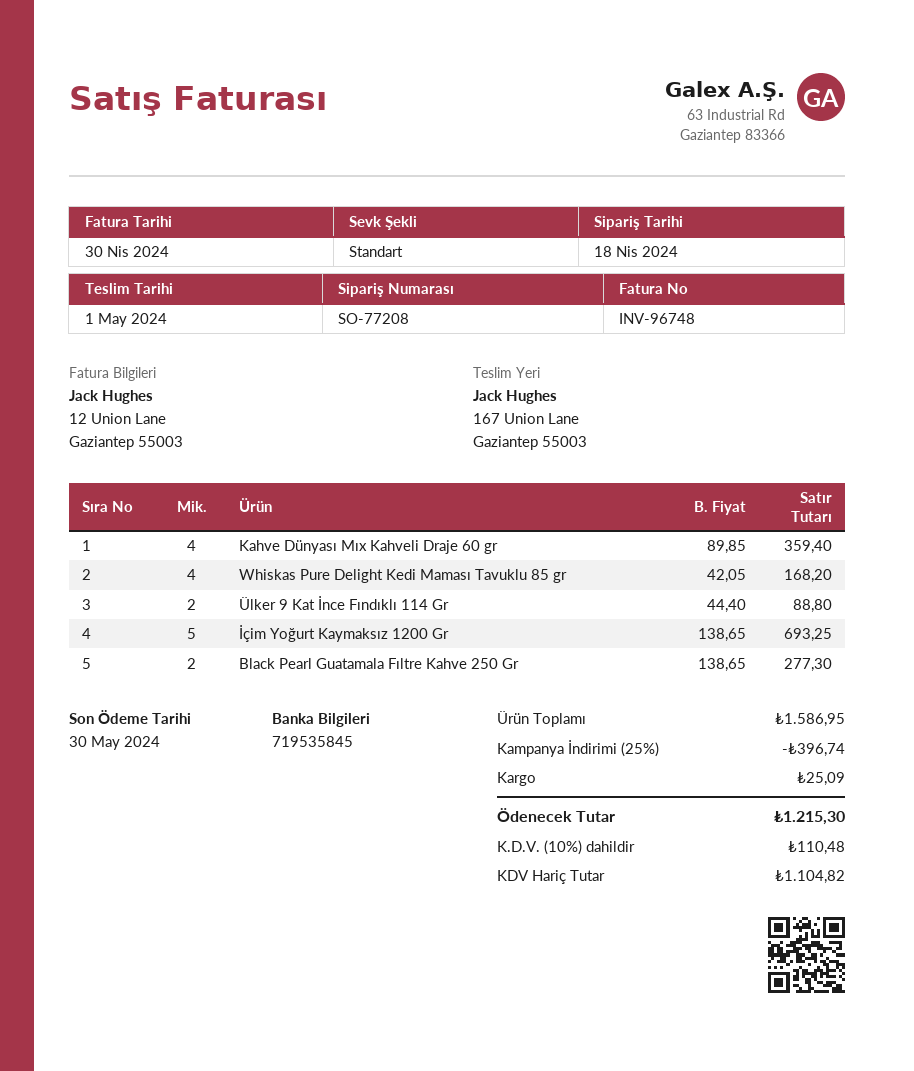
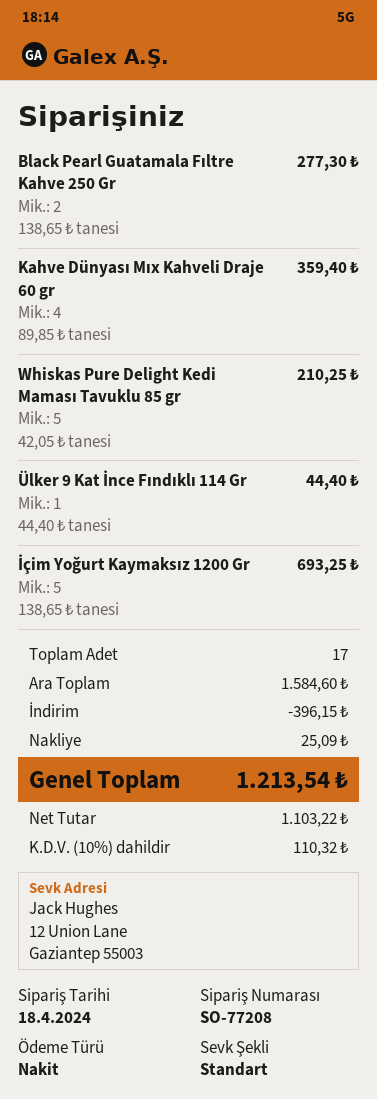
ship to: 167 Union Lane, Gaziantep 55003 -> 12 Union Lane, Gaziantep 55003
Whiskas Pure Delight Kedi Maması Tavuklu 85 gr: 4 x 42.05 = 168.20 -> 5 x 42.05 = 210.25
Ülker 9 Kat İnce Fındıklı 114 Gr: 2 x 44.40 = 88.80 -> 1 x 44.40 = 44.40
subtotal: 1586.95 -> 1584.60
discount: 396.74 -> 396.15
net: 1104.82 -> 1103.22
tax: 10% = 110.48 -> 10% = 110.32
total: 1215.30 -> 1213.54

